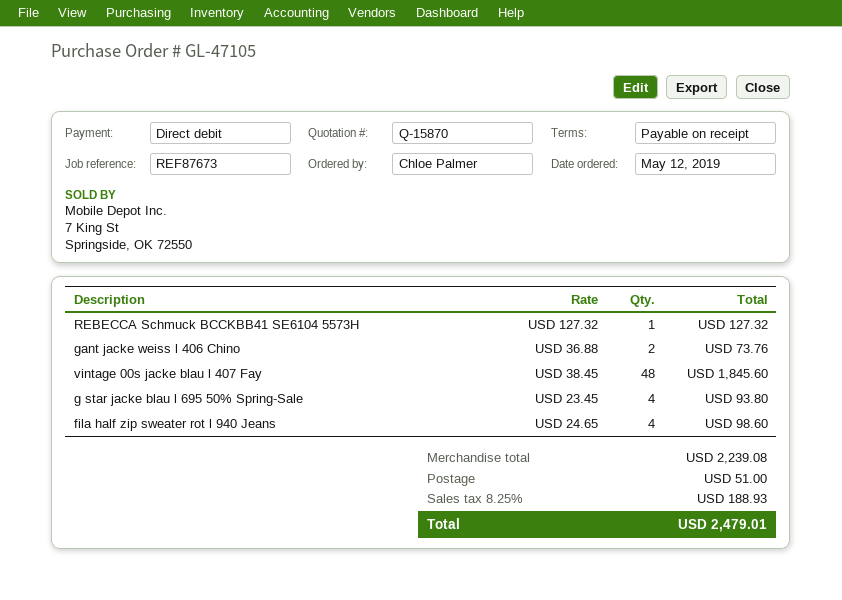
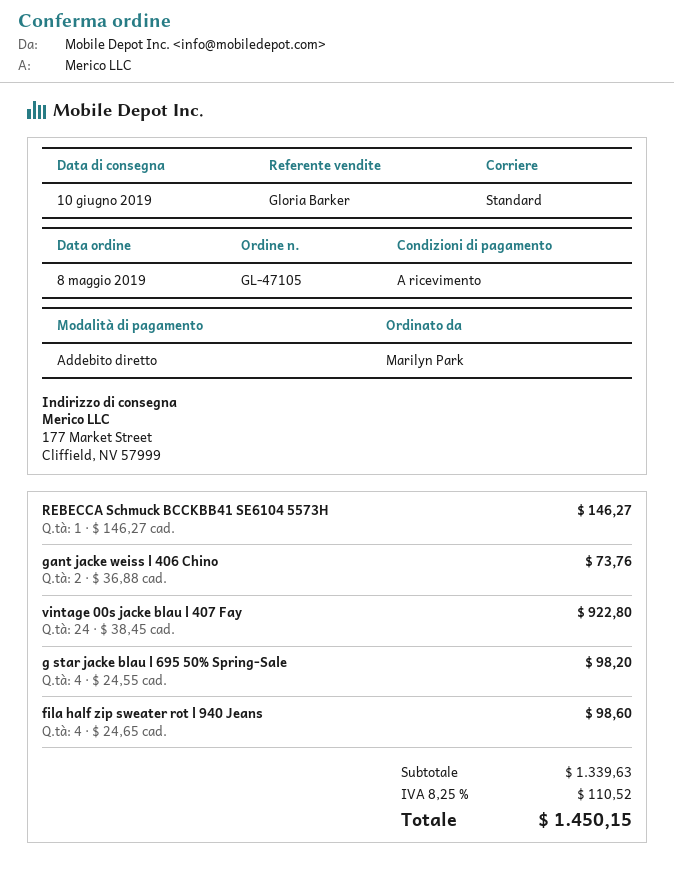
order date: 2019-05-12 -> 2019-05-08
ordered by: Chloe Palmer -> Marilyn Park
REBECCA Schmuck BCCKBB41 SE6104 5573H: 1 x 127.32 = 127.32 -> 1 x 146.27 = 146.27
vintage 00s jacke blau l 407 Fay: 48 x 38.45 = 1845.60 -> 24 x 38.45 = 922.80
g star jacke blau l 695 50% Spring-Sale: 4 x 23.45 = 93.80 -> 4 x 24.55 = 98.20
subtotal: 2239.08 -> 1339.63
shipping: 51.00 -> none
tax: 8.25% = 188.93 -> 8.25% = 110.52
total: 2479.01 -> 1450.15

